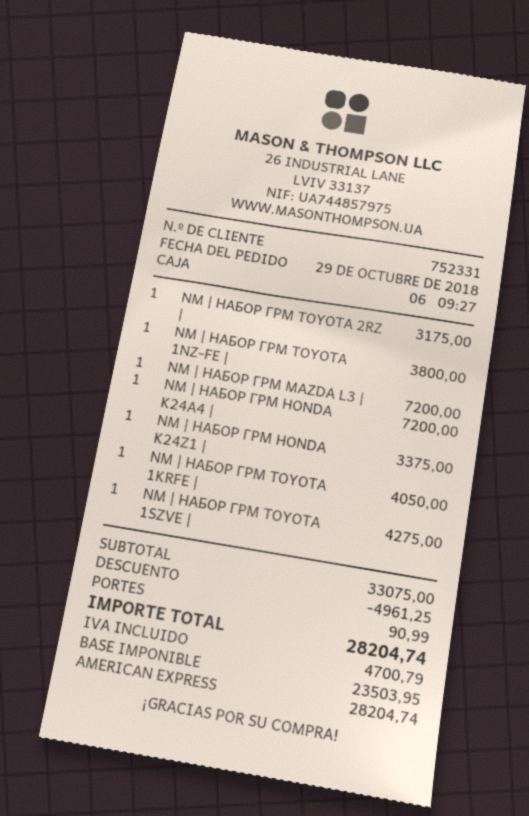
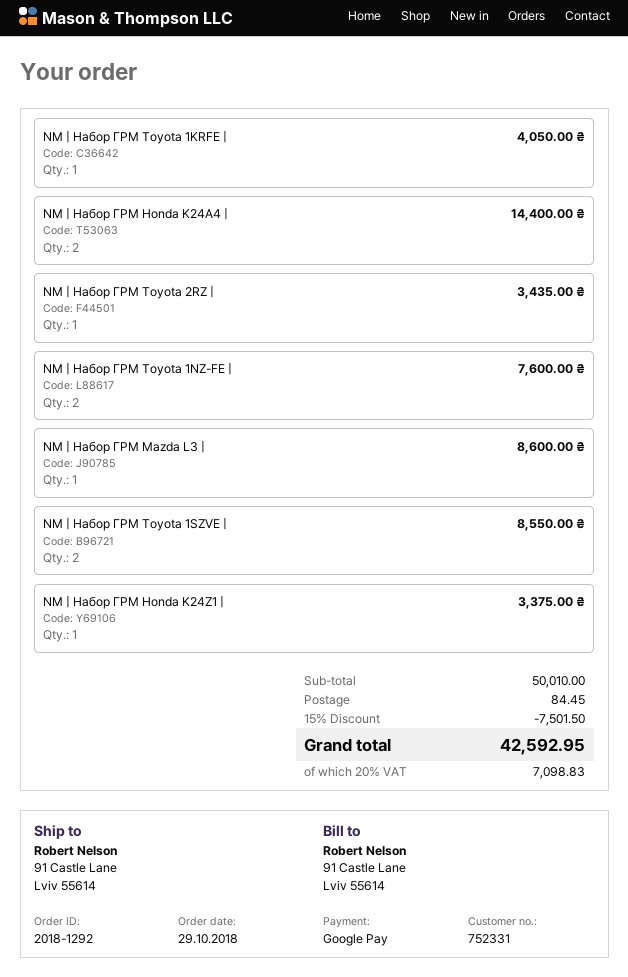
payment method: American Express -> Google Pay
NM | НАБОР ГРМ TOYOTA 2RZ |: 1 for 3175.00 -> 1 for 3435.00
NM | НАБОР ГРМ TOYOTA 1NZ-FE |: 1 for 3800.00 -> 2 for 7600.00
NM | НАБОР ГРМ MAZDA L3 |: 1 for 7200.00 -> 1 for 8600.00
NM | НАБОР ГРМ HONDA K24A4 |: 1 for 7200.00 -> 2 for 14400.00
NM | НАБОР ГРМ TOYOTA 1SZVE |: 1 for 4275.00 -> 2 for 8550.00
subtotal: 33075.00 -> 50010.00
discount: 4961.25 -> 7501.50
shipping: 90.99 -> 84.45
tax: 4700.79 -> 7098.83
total: 28204.74 -> 42592.95

